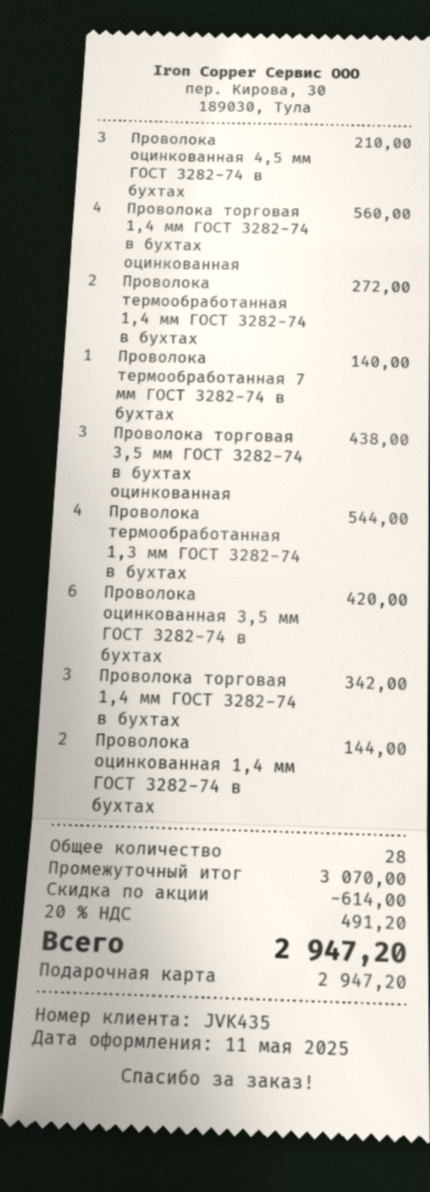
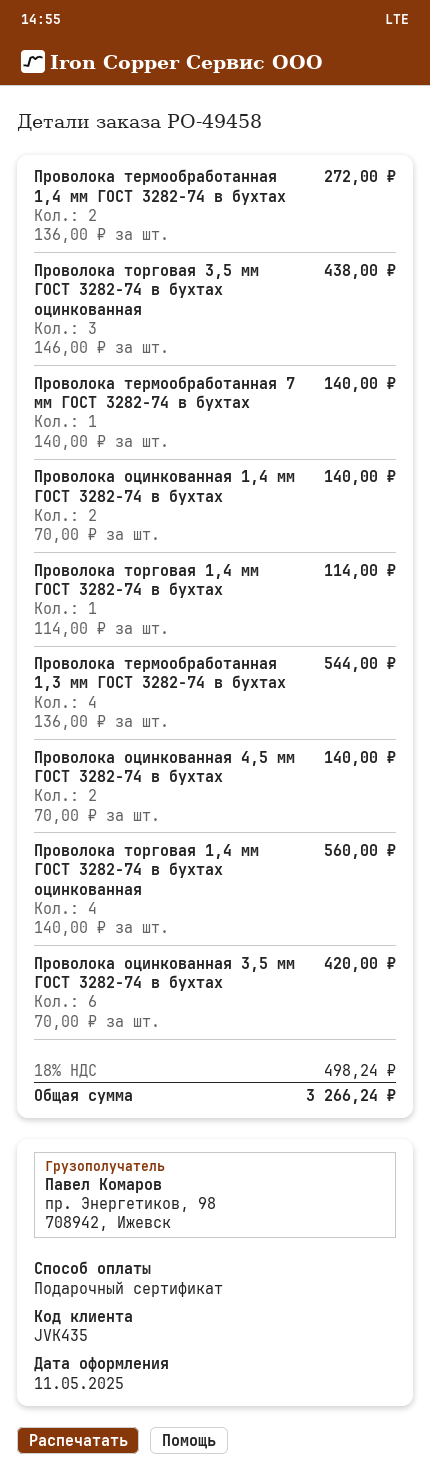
Проволока оцинкованная 4,5 мм ГОСТ 3282-74 в бухтах: 3 for 210.00 -> 2 for 140.00
Проволока торговая 1,4 мм ГОСТ 3282-74 в бухтах: 3 for 342.00 -> 1 for 114.00
Проволока оцинкованная 1,4 мм ГОСТ 3282-74 в бухтах: 2 for 144.00 -> 2 for 140.00
discount: 614.00 -> none
tax: 20% = 491.20 -> 18% = 498.24
total: 2947.20 -> 3266.24

